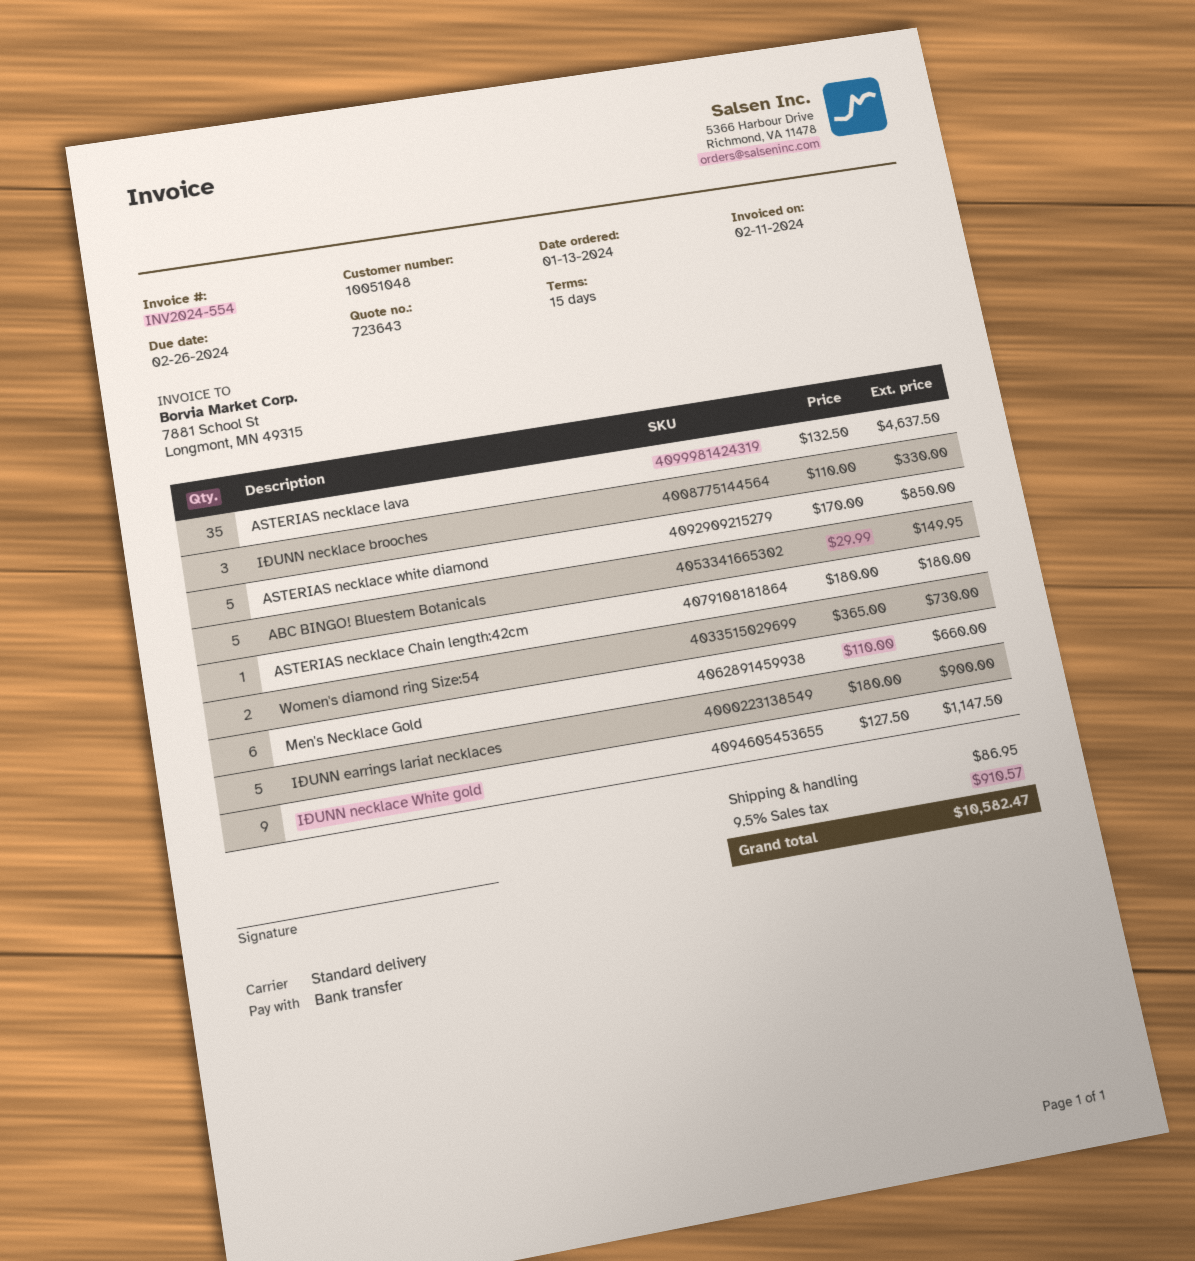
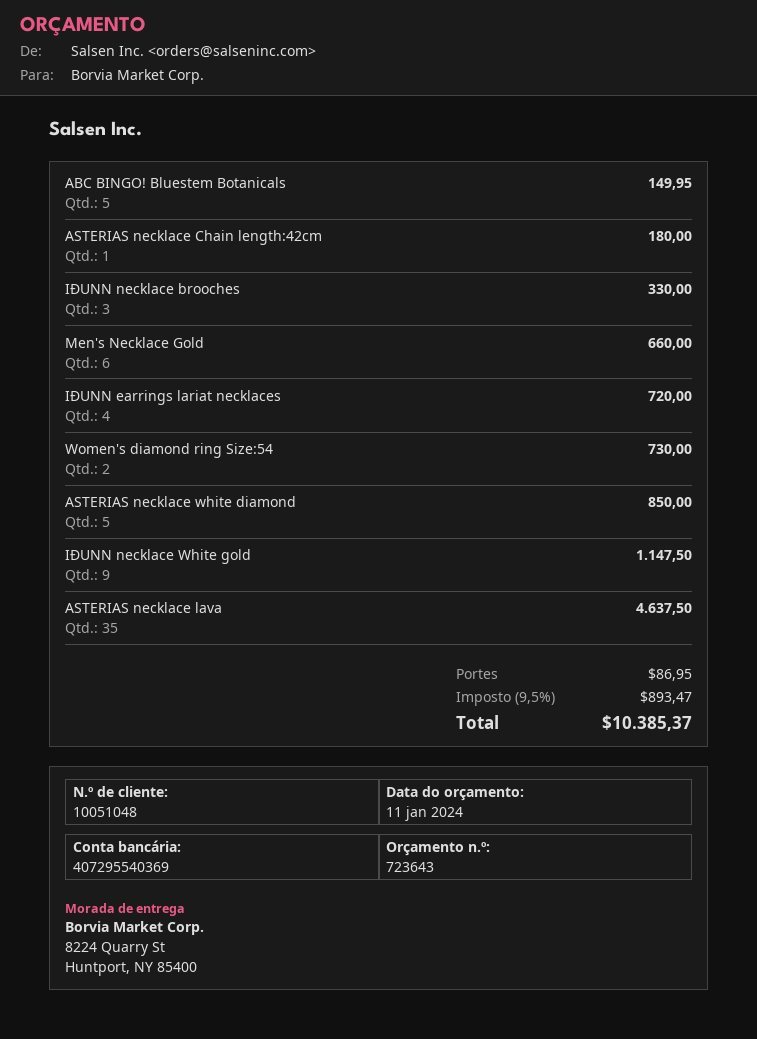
IÐUNN earrings lariat necklaces: 5 for 900.00 -> 4 for 720.00
tax: 9.5% = 910.57 -> 9.5% = 893.47
total: 10582.47 -> 10385.37

